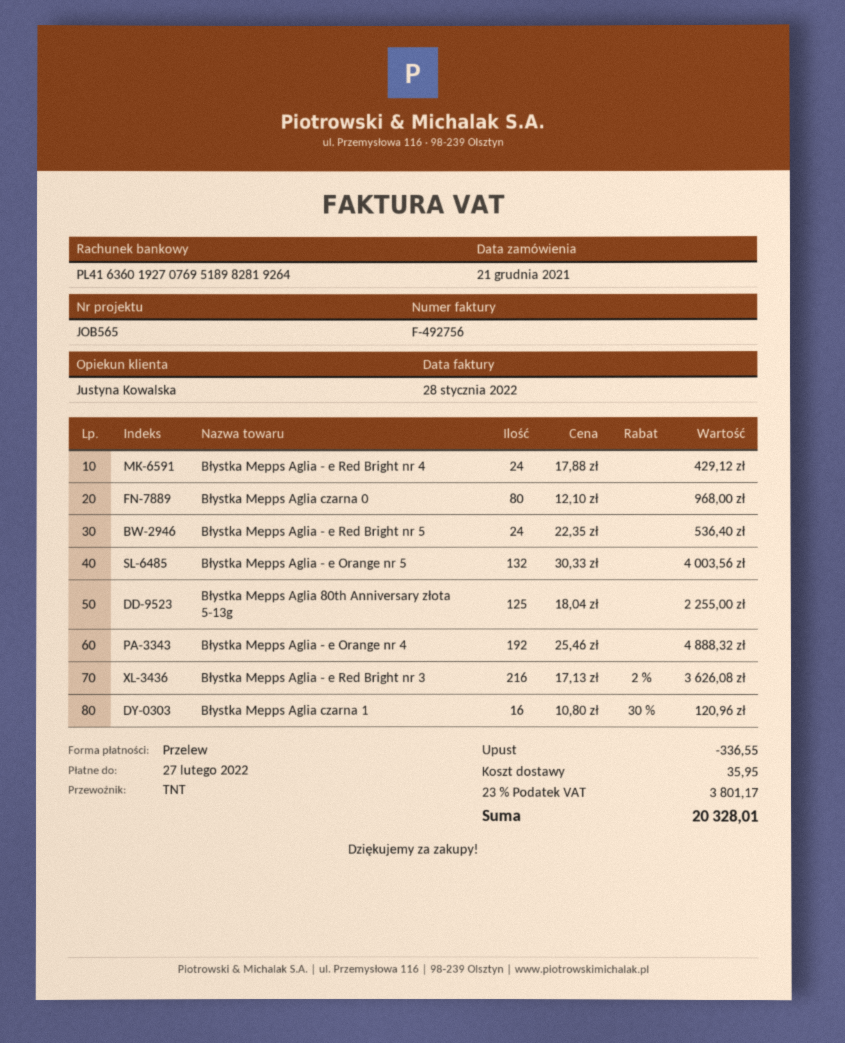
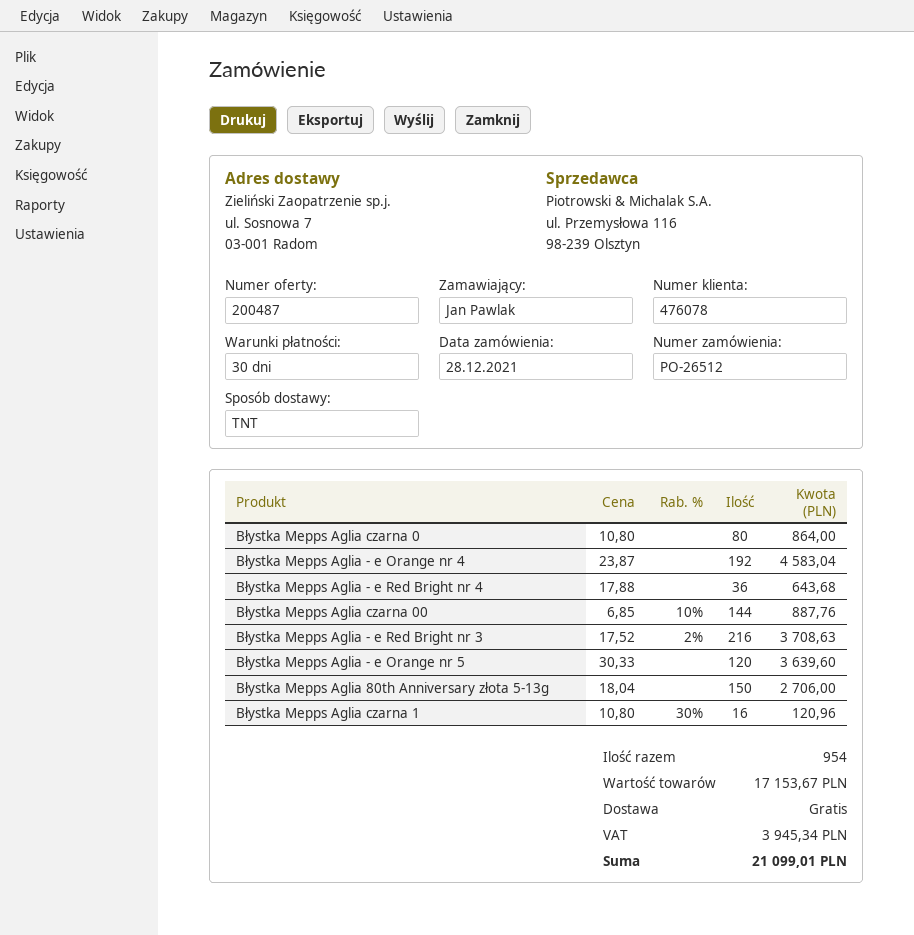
order date: 2021-12-21 -> 2021-12-28
Błystka Mepps Aglia - e Red Bright nr 4: 24 x 17.88 = 429.12 -> 36 x 17.88 = 643.68
Błystka Mepps Aglia czarna 0: 80 x 12.10 = 968.00 -> 80 x 10.80 = 864.00
Błystka Mepps Aglia - e Red Bright nr 5: 24 x 22.35 = 536.40 -> none
Błystka Mepps Aglia - e Orange nr 5: 132 x 30.33 = 4003.56 -> 120 x 30.33 = 3639.60
Błystka Mepps Aglia 80th Anniversary złota 5-13g: 125 x 18.04 = 2255.00 -> 150 x 18.04 = 2706.00
Błystka Mepps Aglia - e Orange nr 4: 192 x 25.46 = 4888.32 -> 192 x 23.87 = 4583.04
Błystka Mepps Aglia - e Red Bright nr 3: 216 x 17.13 - 2% = 3626.08 -> 216 x 17.52 - 2% = 3708.63
Błystka Mepps Aglia czarna 00: none -> 144 x 6.85 - 10% = 887.76
discount: 336.55 -> none
shipping: 35.95 -> 0.00
tax: 3801.17 -> 3945.34
total: 20328.01 -> 21099.01

